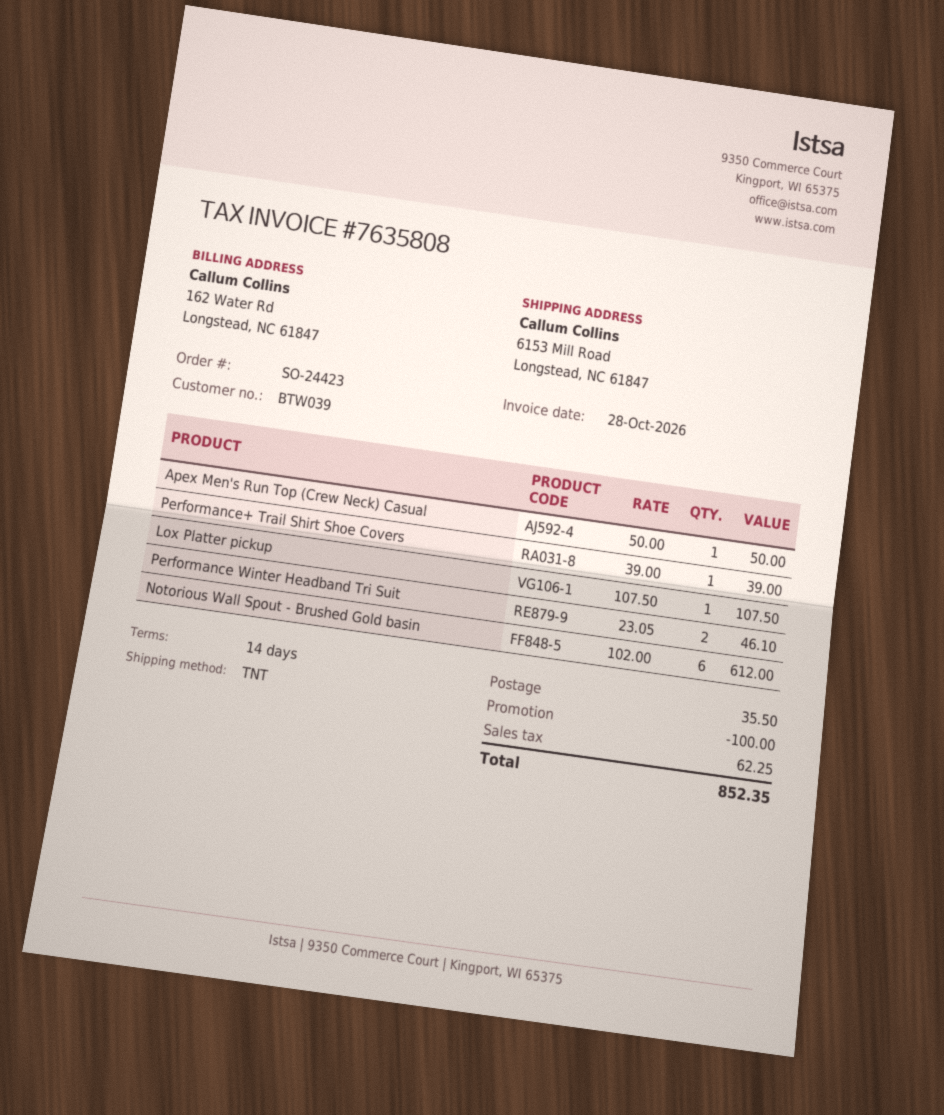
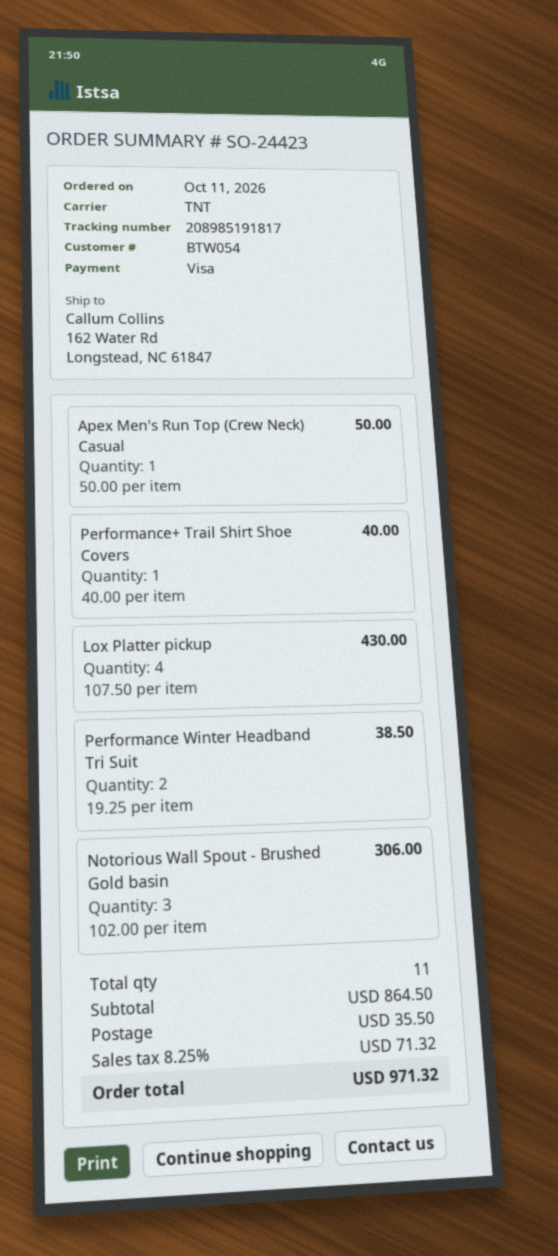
customer number: BTW039 -> BTW054
ship to: 6153 Mill Road, Longstead, NC 61847 -> 162 Water Rd, Longstead, NC 61847
Performance+ Trail Shirt Shoe Covers: 1 x 39.00 = 39.00 -> 1 x 40.00 = 40.00
Lox Platter pickup: 1 x 107.50 = 107.50 -> 4 x 107.50 = 430.00
Performance Winter Headband Tri Suit: 2 x 23.05 = 46.10 -> 2 x 19.25 = 38.50
Notorious Wall Spout - Brushed Gold basin: 6 x 102.00 = 612.00 -> 3 x 102.00 = 306.00
discount: 100.00 -> none
tax: 62.25 -> 71.32
total: 852.35 -> 971.32

